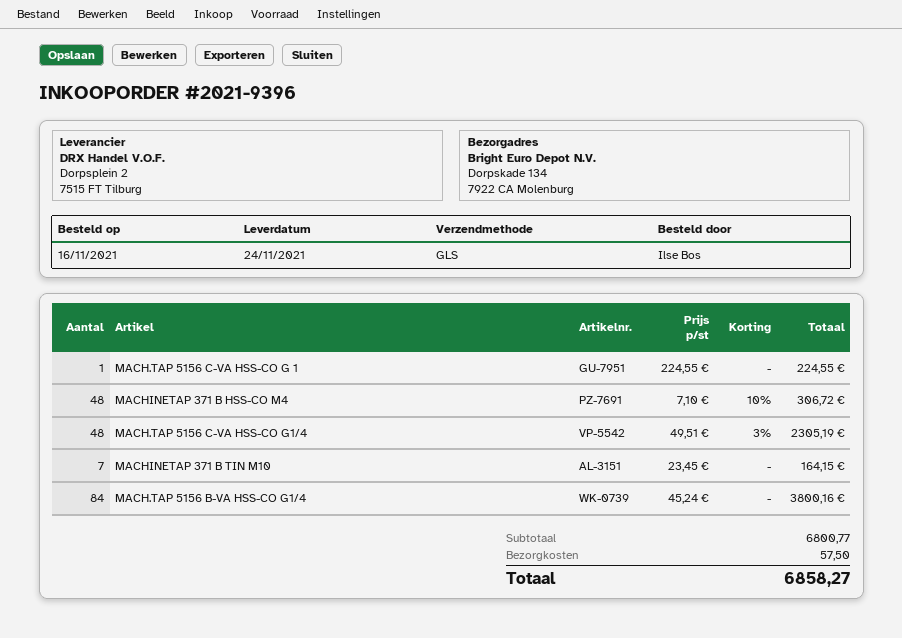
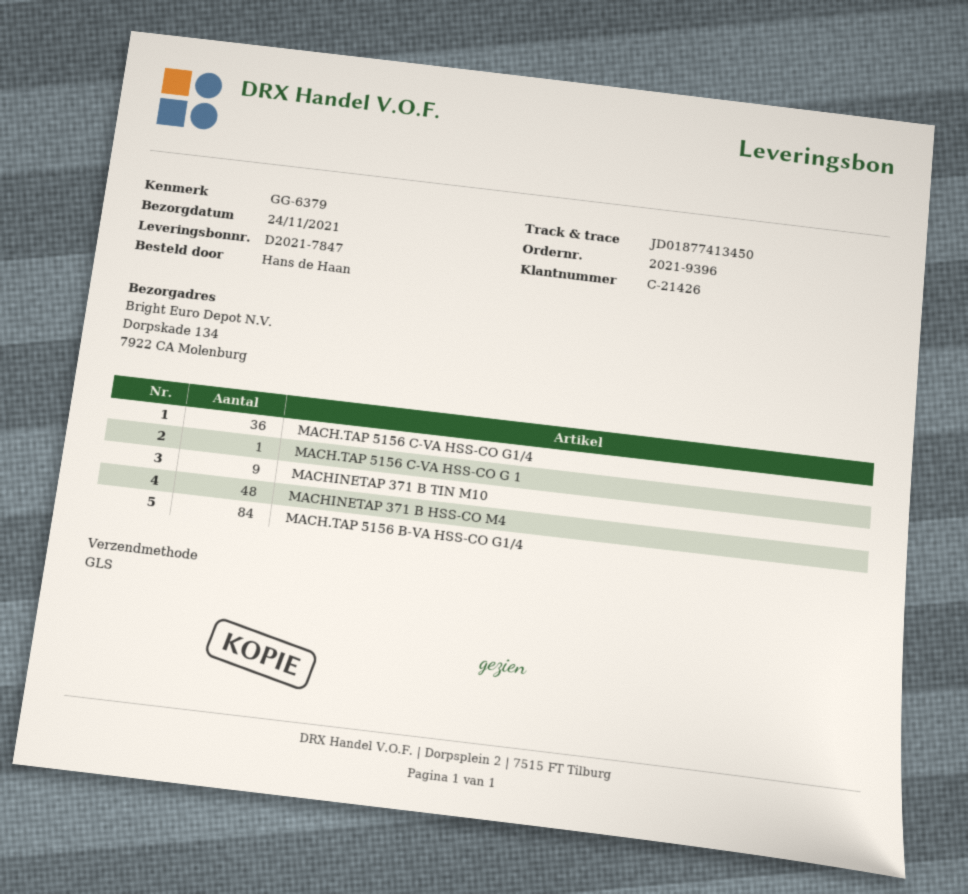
ordered by: Ilse Bos -> Hans de Haan
MACH.TAP 5156 C-VA HSS-CO G1/4: 48 -> 36
MACHINETAP 371 B TIN M10: 7 -> 9

